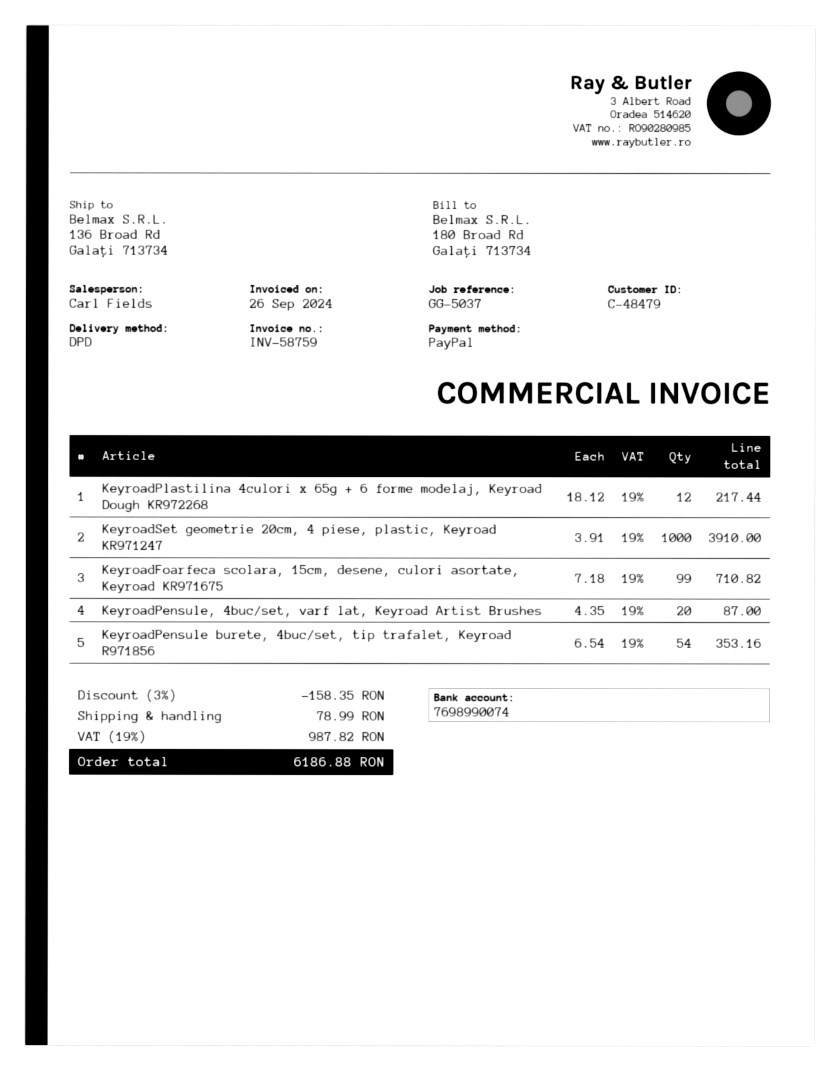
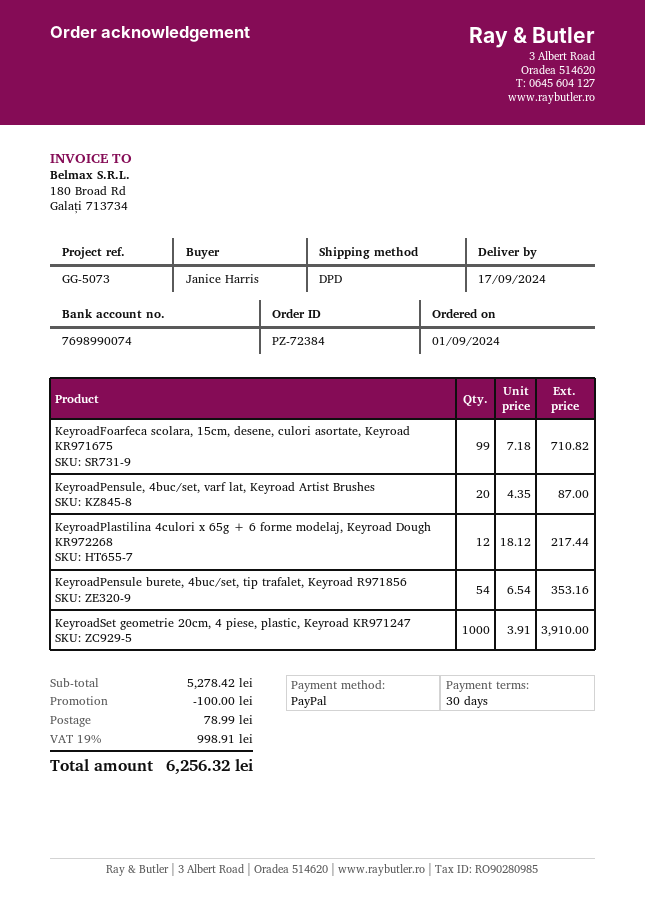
reference: GG-5037 -> GG-5073
discount: 158.35 -> 100.00
tax: 19% = 987.82 -> 19% = 998.91
total: 6186.88 -> 6256.32

